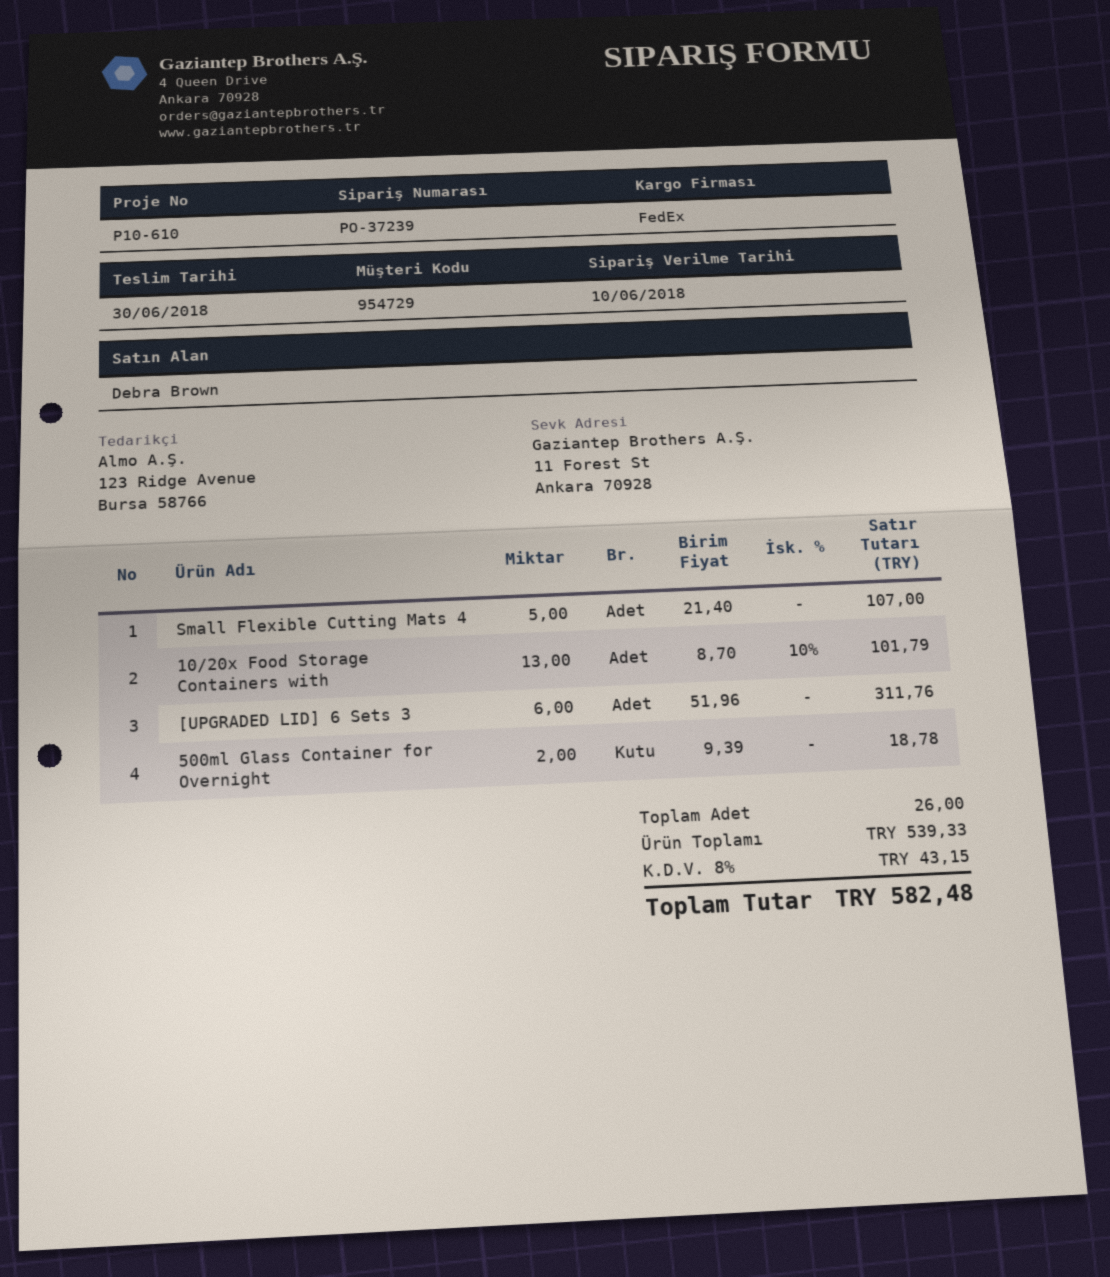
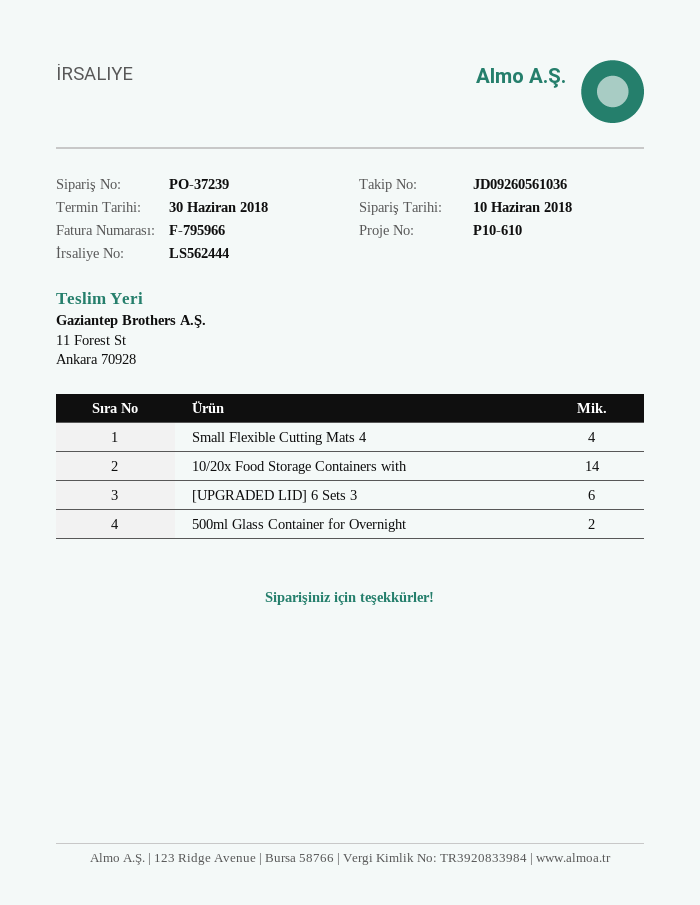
Small Flexible Cutting Mats 4: 5 -> 4
10/20x Food Storage Containers with: 13 -> 14

